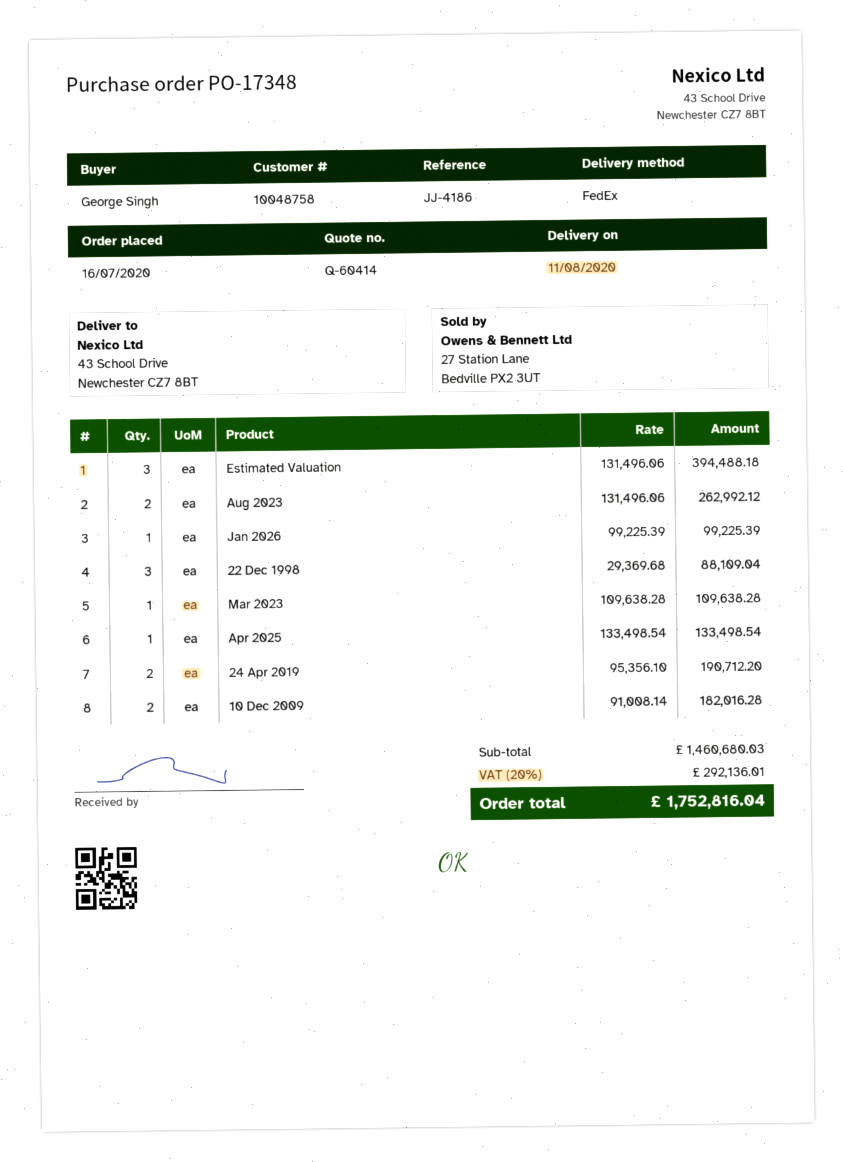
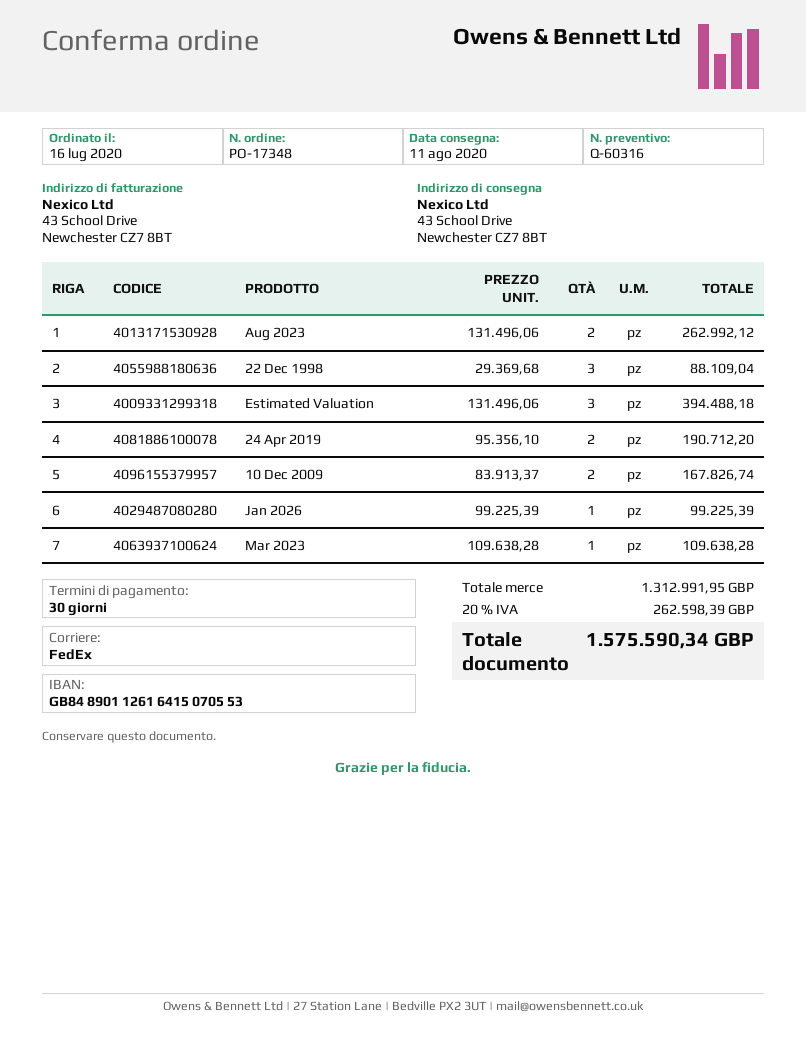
quote number: Q-60414 -> Q-60316
Apr 2025: 1 x 133498.54 = 133498.54 -> none
10 Dec 2009: 2 x 91008.14 = 182016.28 -> 2 x 83913.37 = 167826.74
subtotal: 1460680.03 -> 1312991.95
tax: 20% = 292136.01 -> 20% = 262598.39
total: 1752816.04 -> 1575590.34

